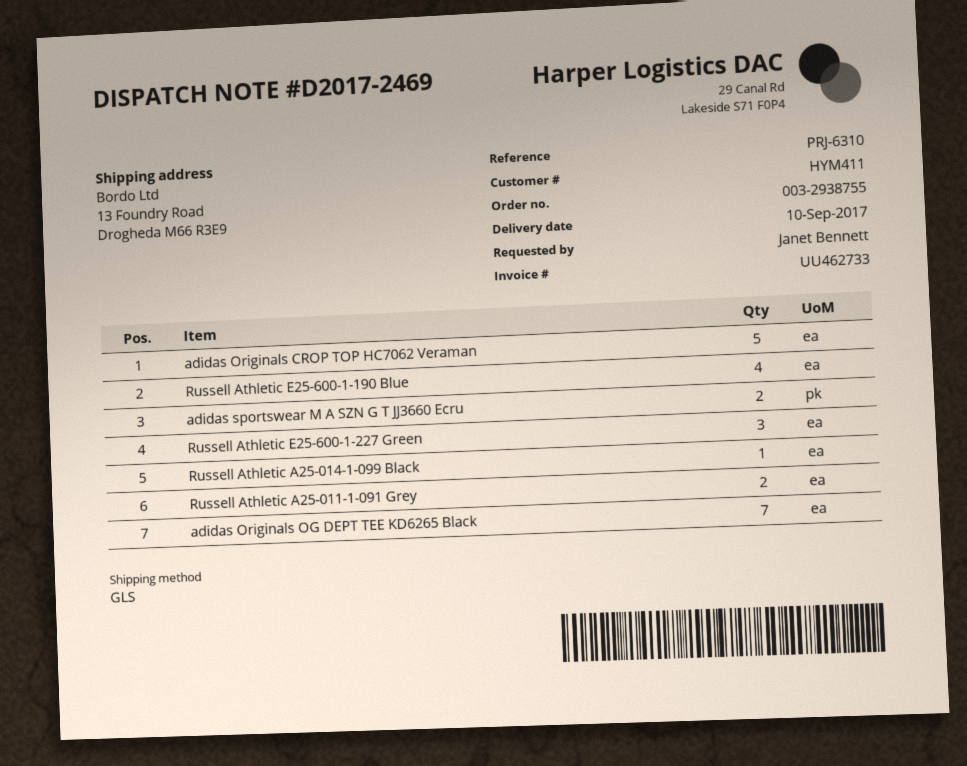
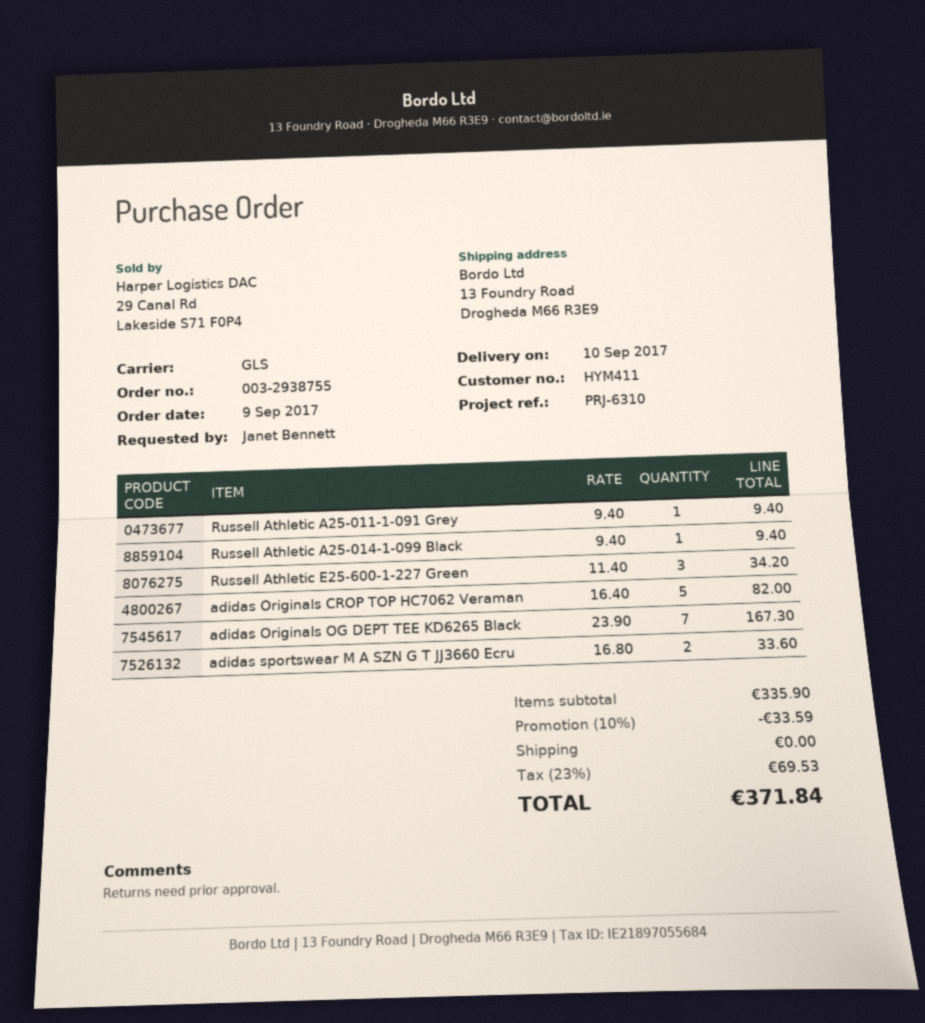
Russell Athletic E25-600-1-190 Blue: 4 -> none
Russell Athletic A25-011-1-091 Grey: 2 -> 1

